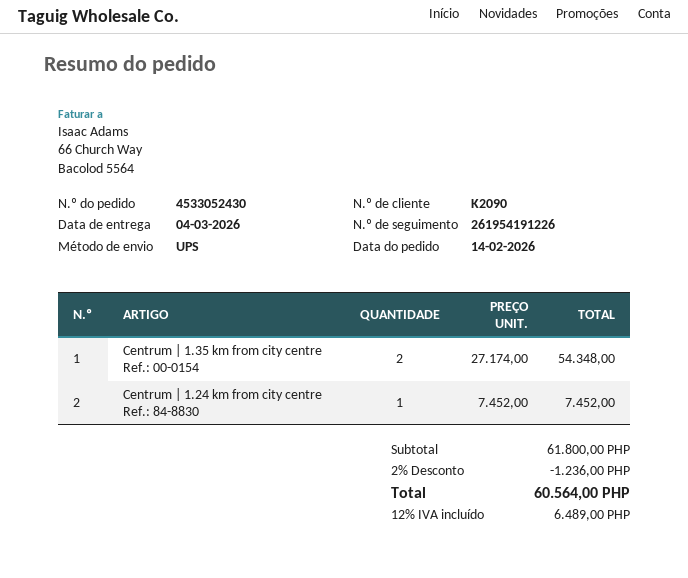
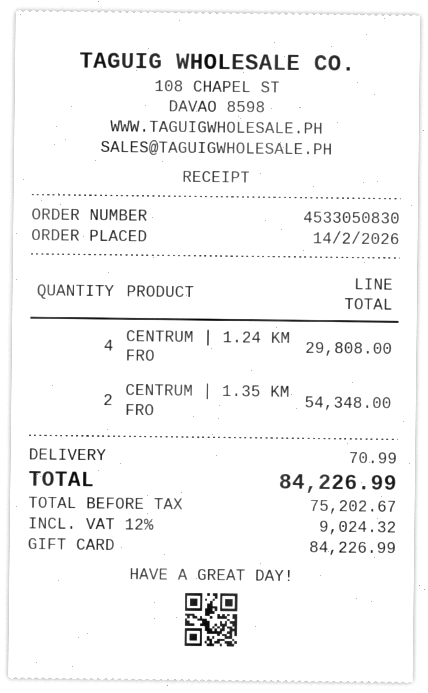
order number: 4533052430 -> 4533050830
Centrum | 1.24 km from city centre: 1 for 7452.00 -> 4 for 29808.00
discount: 2% = 1236.00 -> none
shipping: none -> 70.99
tax: 12% = 6489.00 -> 12% = 9024.32
total: 60564.00 -> 84226.99

